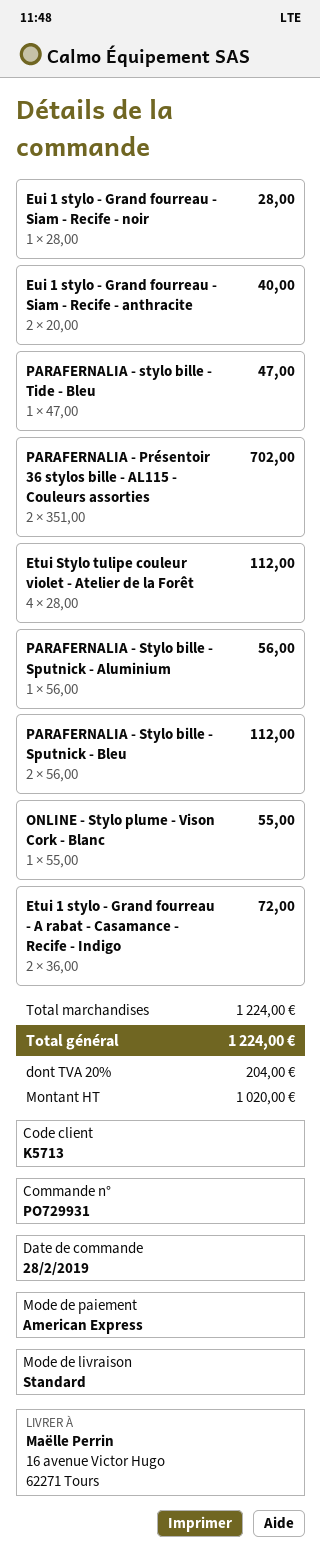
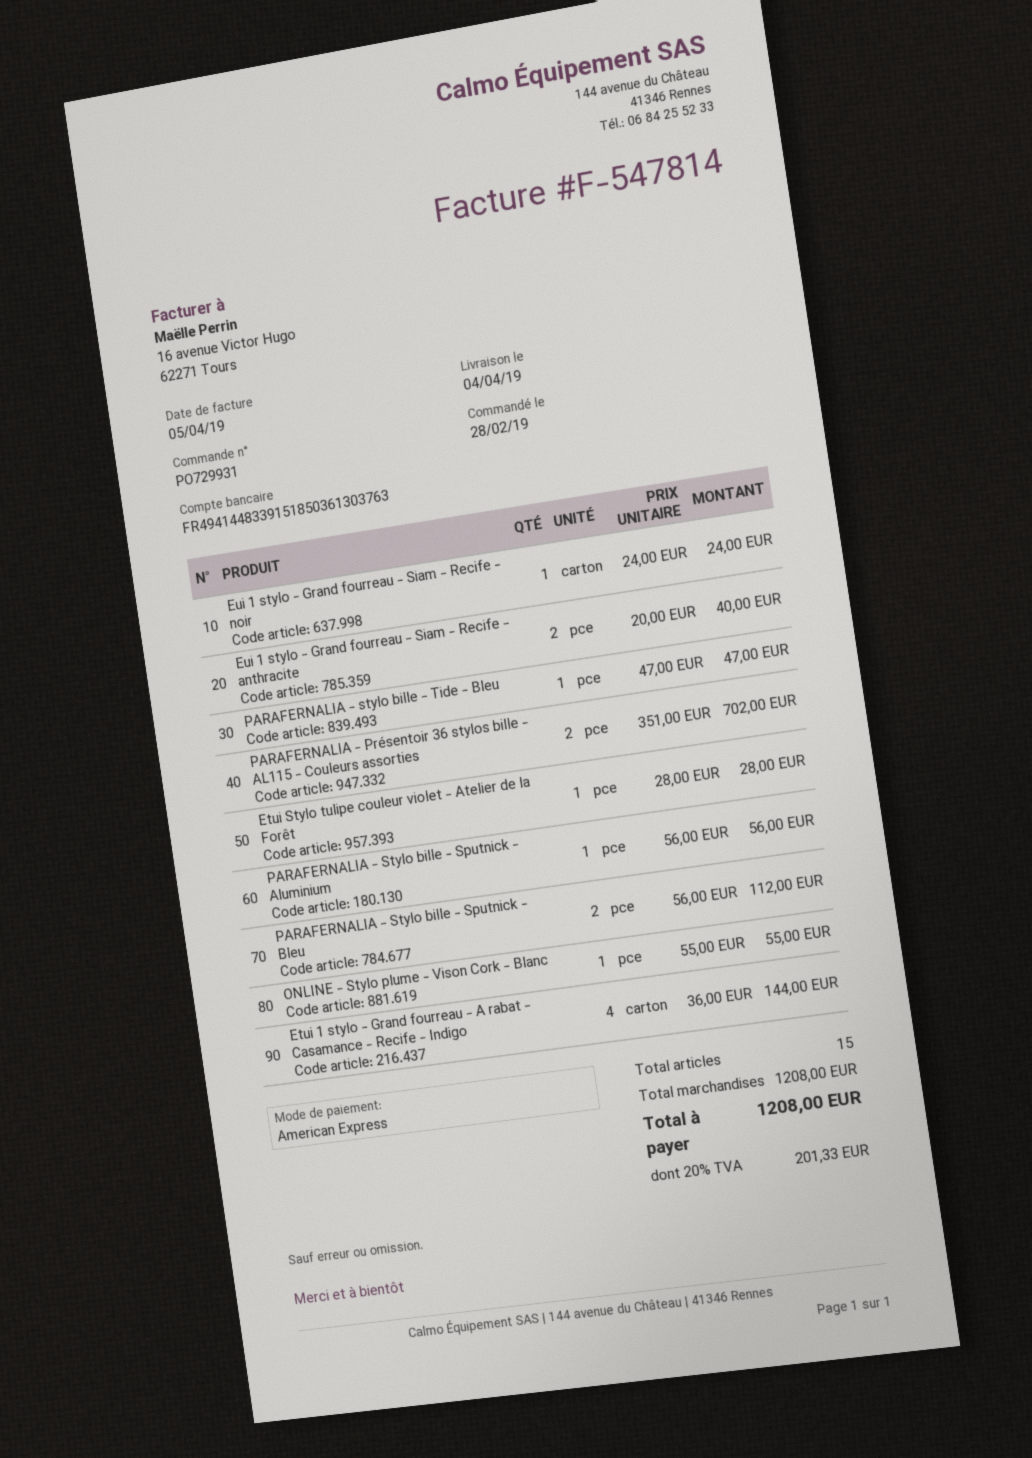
Eui 1 stylo - Grand fourreau - Siam - Recife - noir: 1 x 28.00 = 28.00 -> 1 x 24.00 = 24.00
Etui Stylo tulipe couleur violet - Atelier de la Forêt: 4 x 28.00 = 112.00 -> 1 x 28.00 = 28.00
Etui 1 stylo - Grand fourreau - A rabat - Casamance - Recife - Indigo: 2 x 36.00 = 72.00 -> 4 x 36.00 = 144.00
subtotal: 1224.00 -> 1208.00
tax: 20% = 204.00 -> 20% = 201.33
total: 1224.00 -> 1208.00

